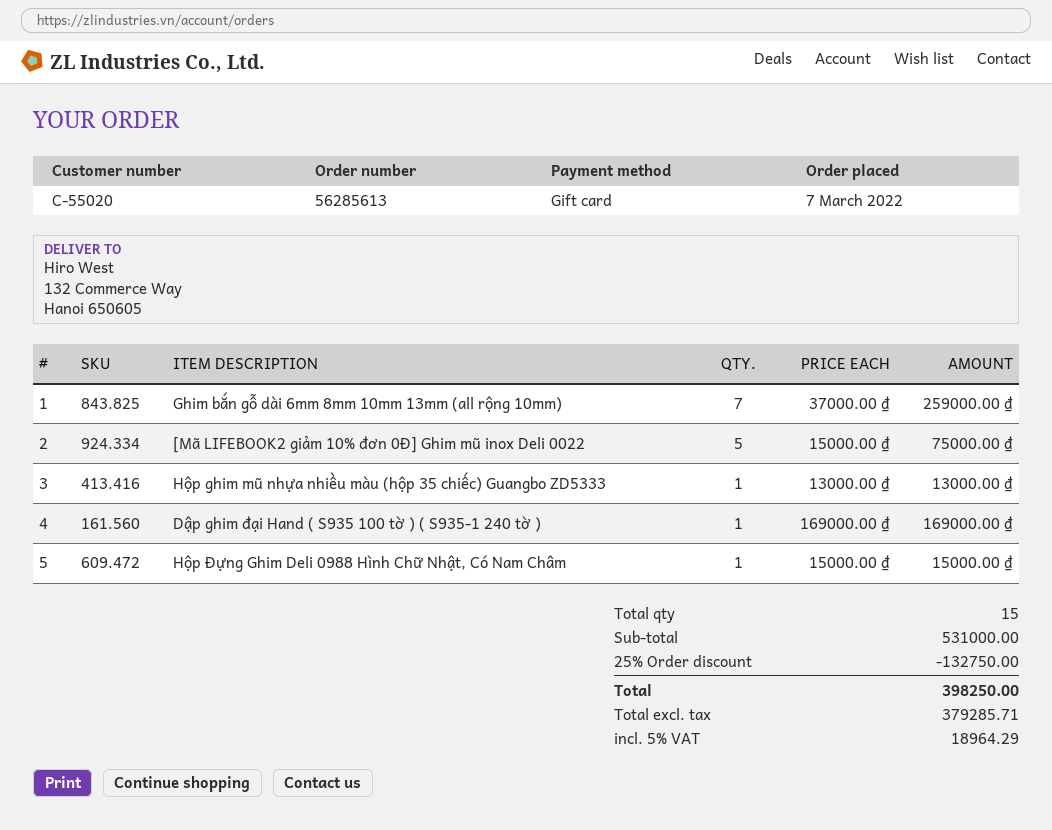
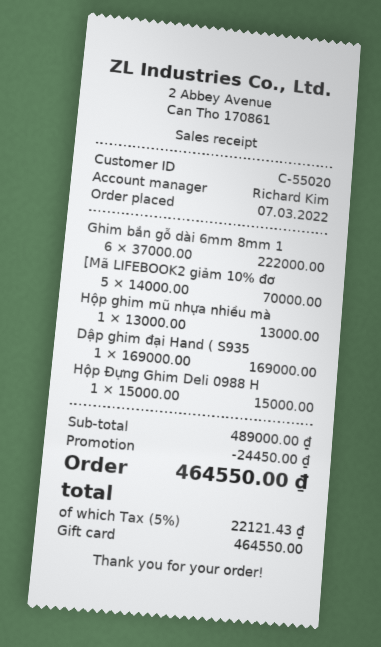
Ghim bắn gỗ dài 6mm 8mm 10mm 13mm (all rộng 10mm): 7 x 37000.00 = 259000.00 -> 6 x 37000.00 = 222000.00
[Mã LIFEBOOK2 giảm 10% đơn 0Đ] Ghim mũ inox Deli 0022: 5 x 15000.00 = 75000.00 -> 5 x 14000.00 = 70000.00
subtotal: 531000.00 -> 489000.00
discount: 132750.00 -> 24450.00
tax: 5% = 18964.29 -> 5% = 22121.43
total: 398250.00 -> 464550.00

